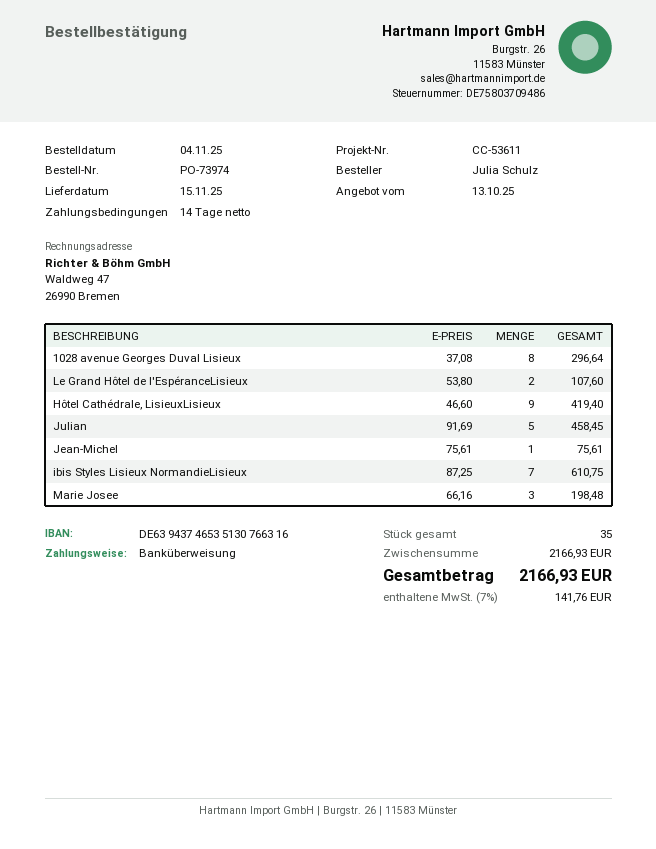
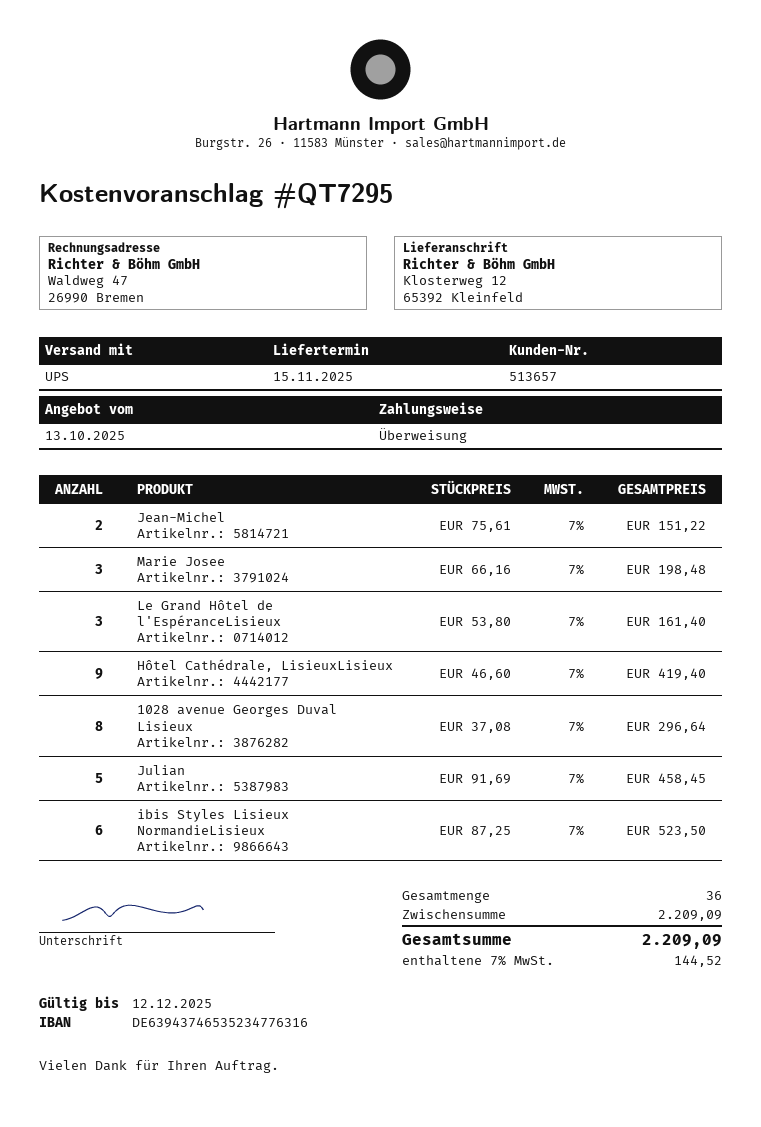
bank account: DE63943746535130766316 -> DE63943746535234776316
Le Grand Hôtel de l'EspéranceLisieux: 2 x 53.80 = 107.60 -> 3 x 53.80 = 161.40
Jean-Michel: 1 x 75.61 = 75.61 -> 2 x 75.61 = 151.22
ibis Styles Lisieux NormandieLisieux: 7 x 87.25 = 610.75 -> 6 x 87.25 = 523.50
total quantity: 35 -> 36
subtotal: 2166.93 -> 2209.09
tax: 7% = 141.76 -> 7% = 144.52
total: 2166.93 -> 2209.09

